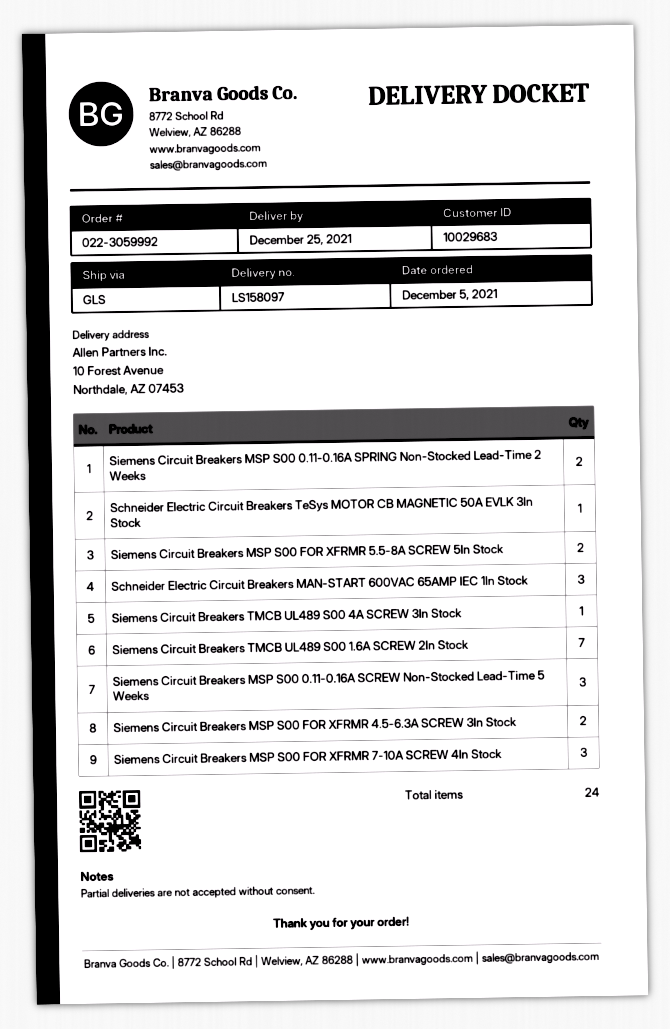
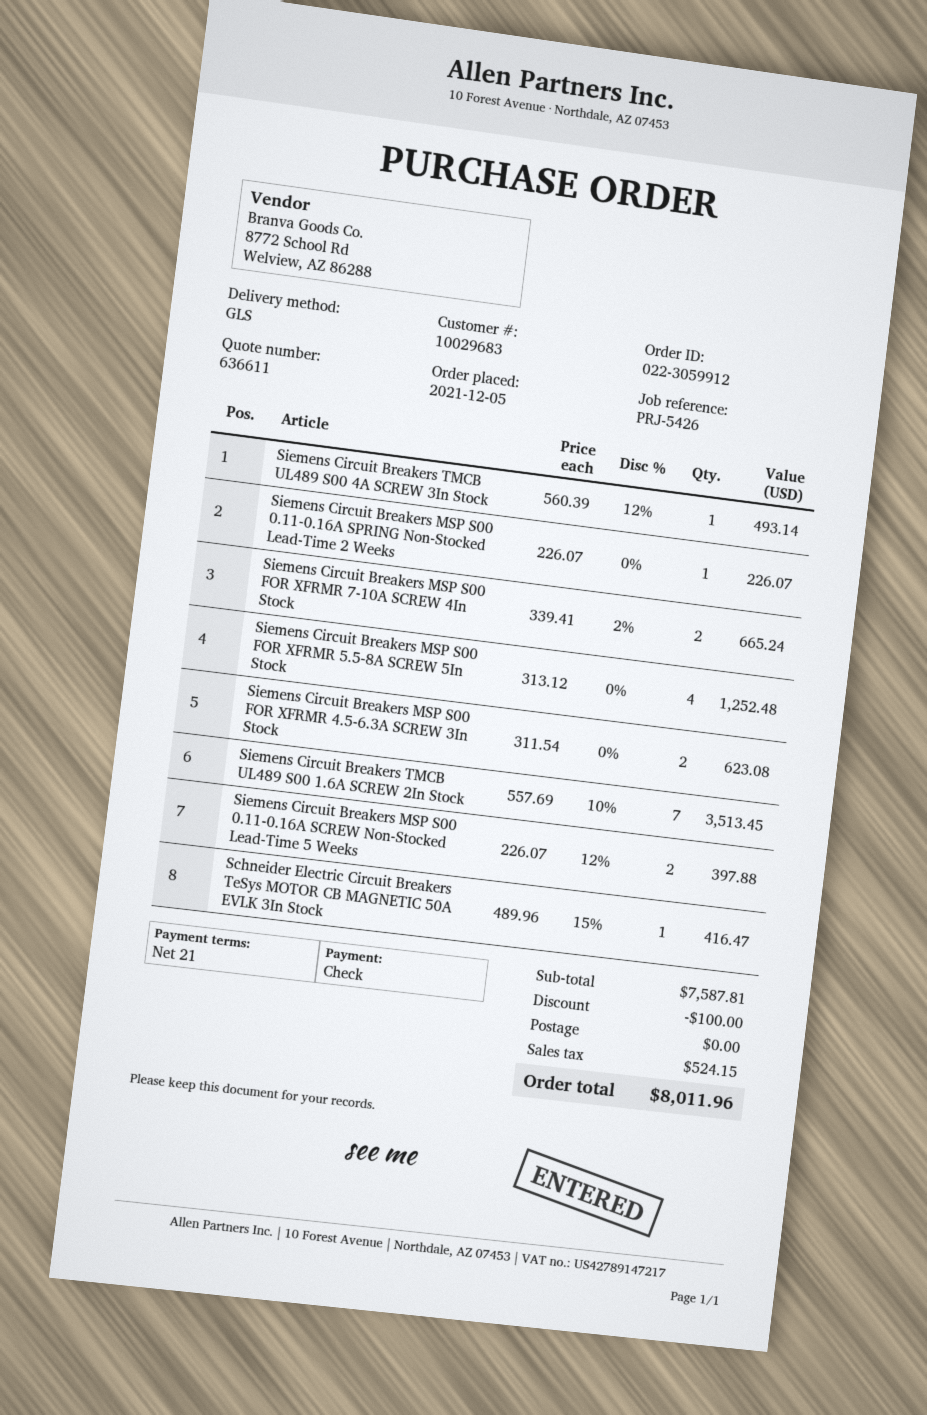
order number: 022-3059992 -> 022-3059912
Siemens Circuit Breakers MSP S00 0.11-0.16A SPRING Non-Stocked Lead-Time 2 Weeks: 2 -> 1
Siemens Circuit Breakers MSP S00 FOR XFRMR 5.5-8A SCREW 5In Stock: 2 -> 4
Schneider Electric Circuit Breakers MAN-START 600VAC 65AMP IEC 1In Stock: 3 -> none
Siemens Circuit Breakers MSP S00 0.11-0.16A SCREW Non-Stocked Lead-Time 5 Weeks: 3 -> 2
Siemens Circuit Breakers MSP S00 FOR XFRMR 7-10A SCREW 4In Stock: 3 -> 2

